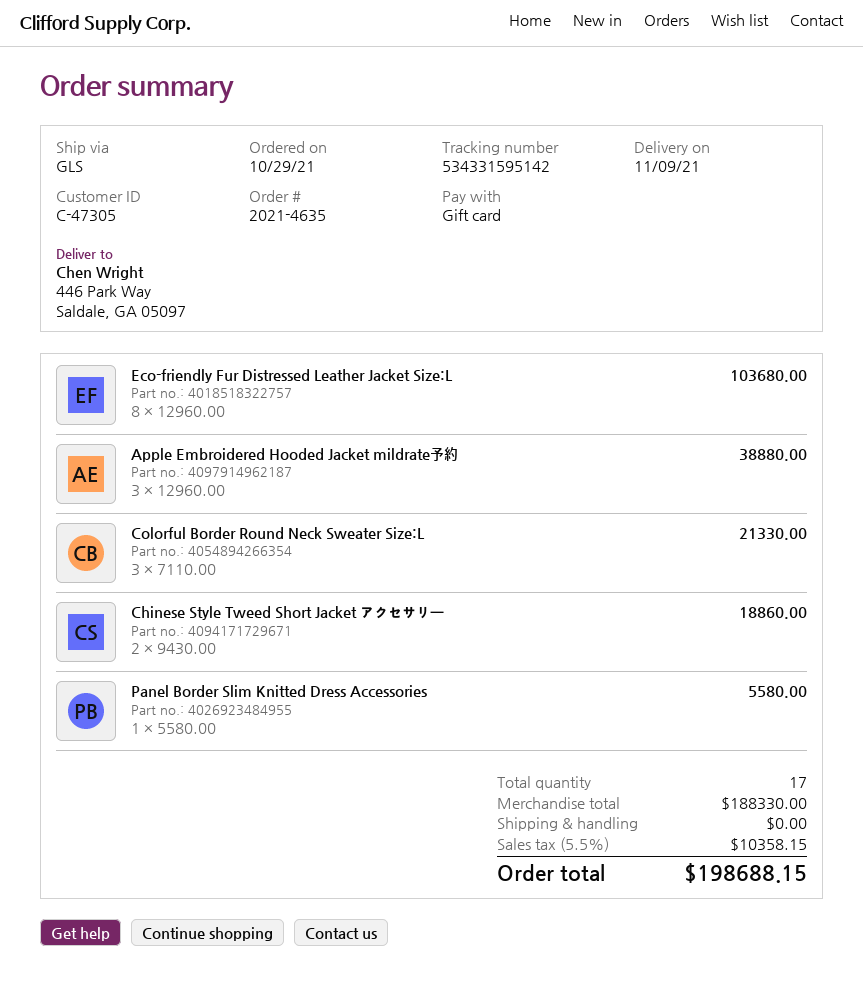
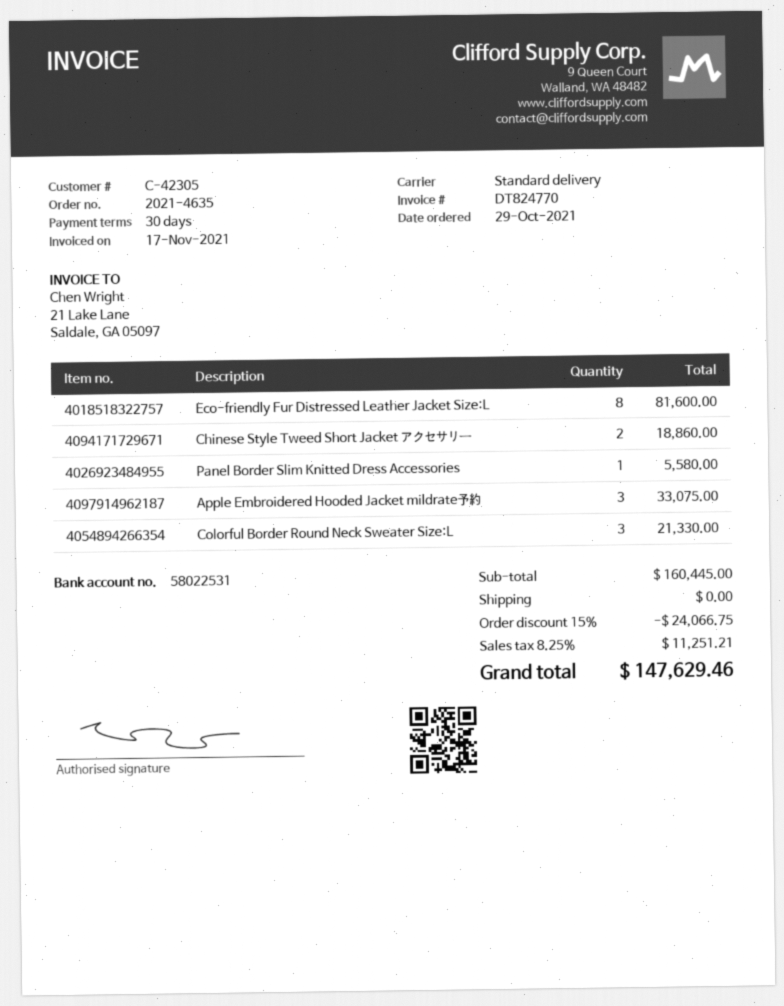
customer number: C-47305 -> C-42305
shipping method: GLS -> standard
Eco-friendly Fur Distressed Leather Jacket Size:L: 8 for 103680.00 -> 8 for 81600.00
Apple Embroidered Hooded Jacket mildrate予約: 3 for 38880.00 -> 3 for 33075.00
subtotal: 188330.00 -> 160445.00
discount: none -> 15% = 24066.75
tax: 5.5% = 10358.15 -> 8.25% = 11251.21
total: 198688.15 -> 147629.46

